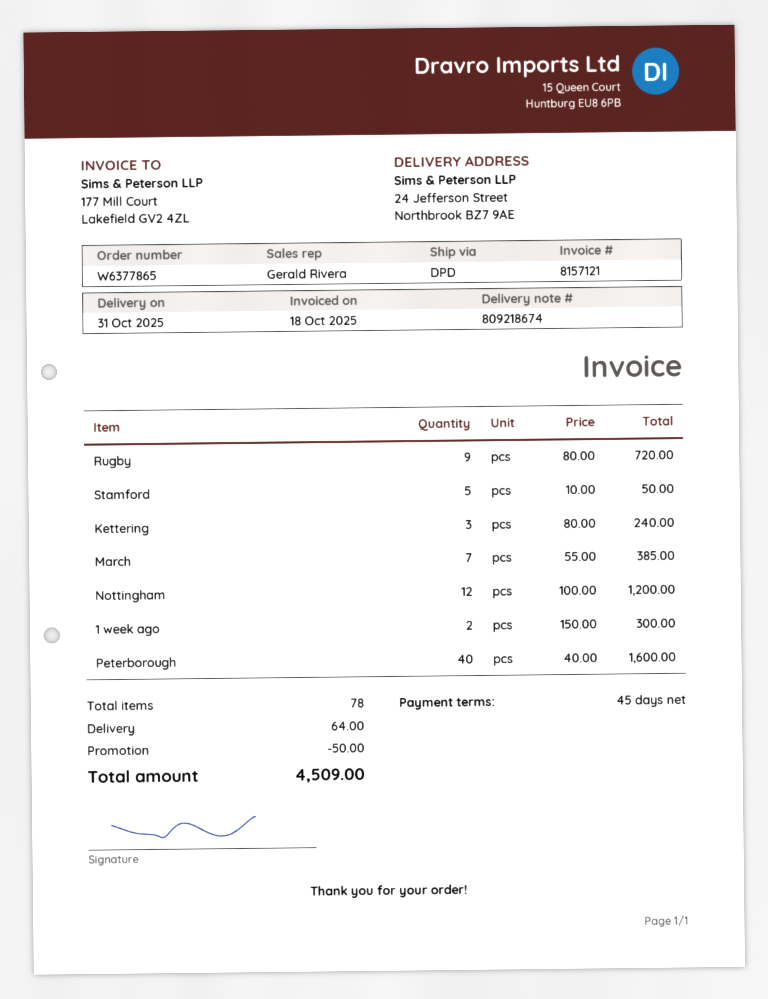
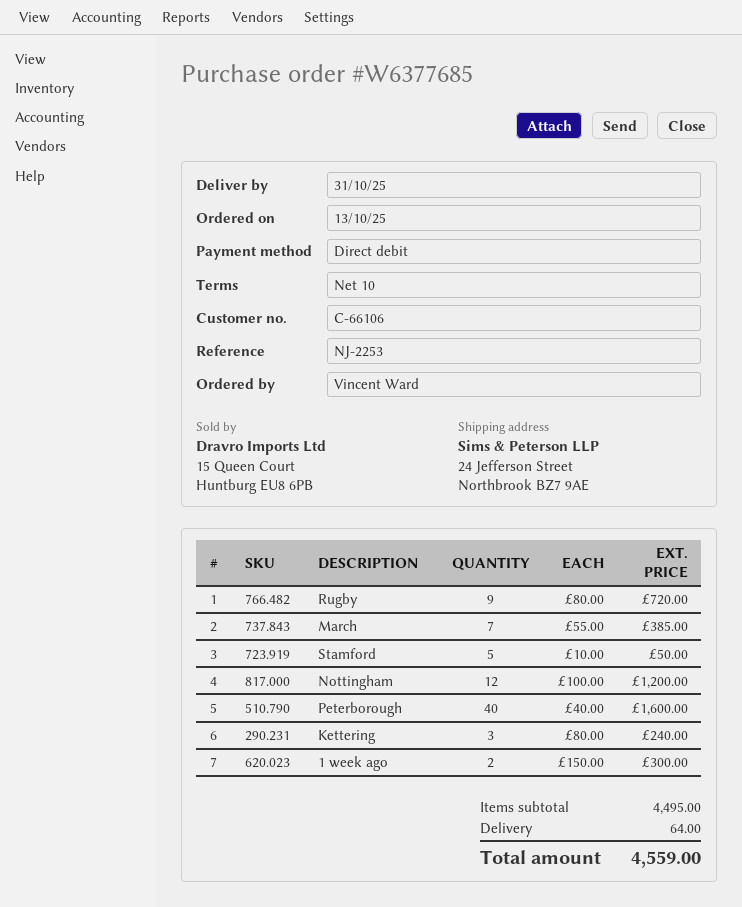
order number: W6377865 -> W6377685
payment terms: 45 days -> 10 days
discount: 50.00 -> none
total: 4509.00 -> 4559.00

